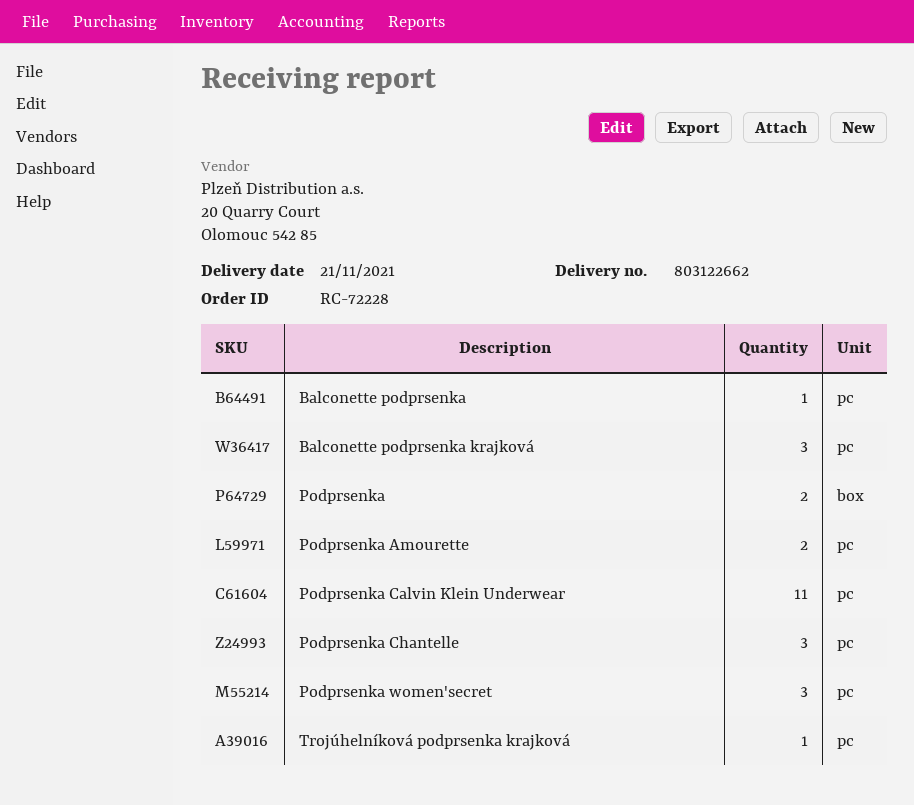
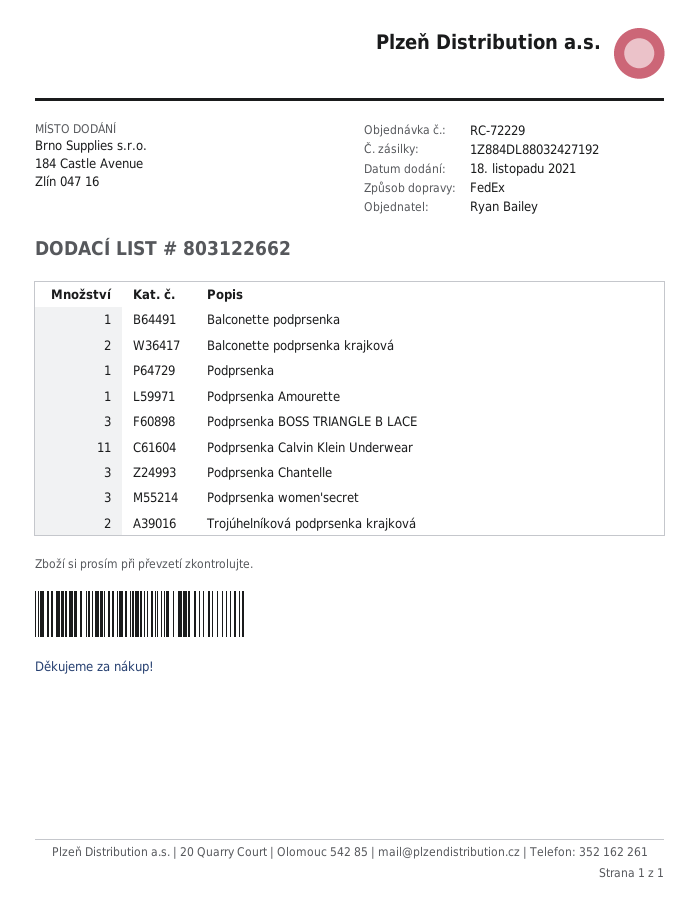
order number: RC-72228 -> RC-72229
delivery date: 2021-11-21 -> 2021-11-18
Balconette podprsenka krajková: 3 -> 2
Podprsenka: 2 -> 1
Podprsenka Amourette: 2 -> 1
Trojúhelníková podprsenka krajková: 1 -> 2
Podprsenka BOSS TRIANGLE B LACE: none -> 3

